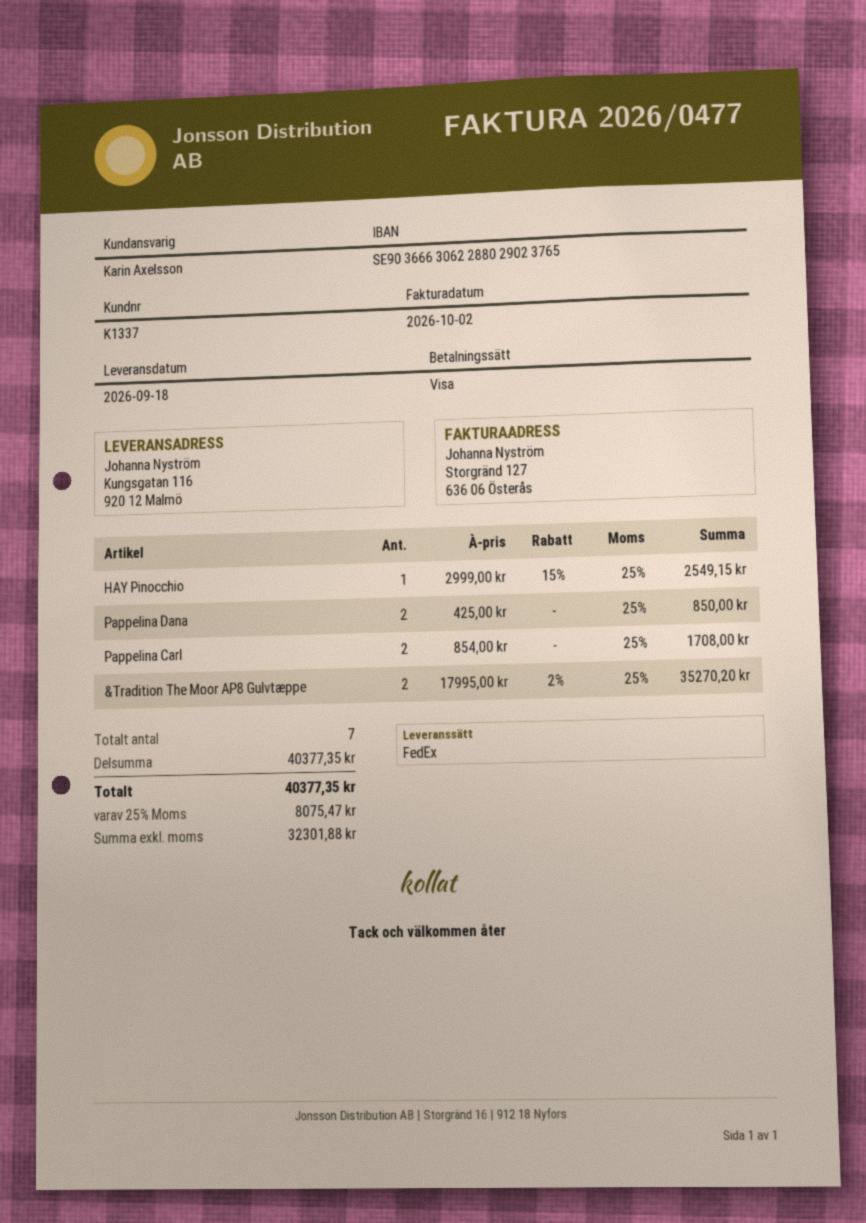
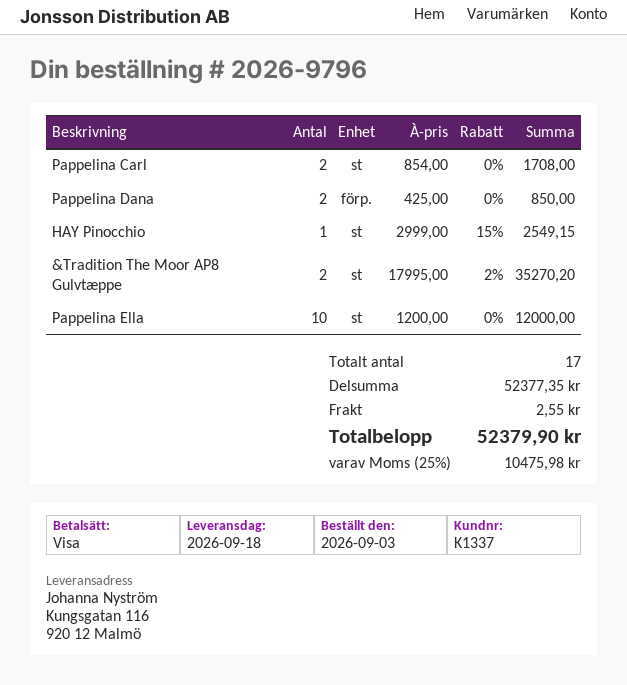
Pappelina Ella: none -> 10 x 1200.00 = 12000.00
total quantity: 7 -> 17
subtotal: 40377.35 -> 52377.35
shipping: none -> 2.55
tax: 25% = 8075.47 -> 25% = 10475.98
total: 40377.35 -> 52379.90

